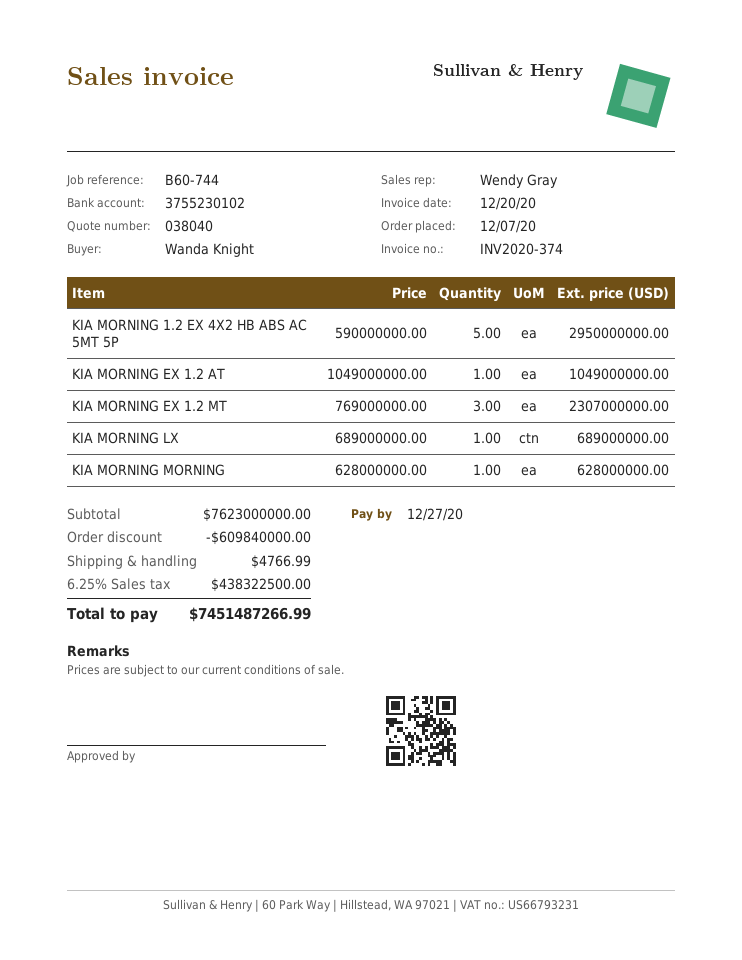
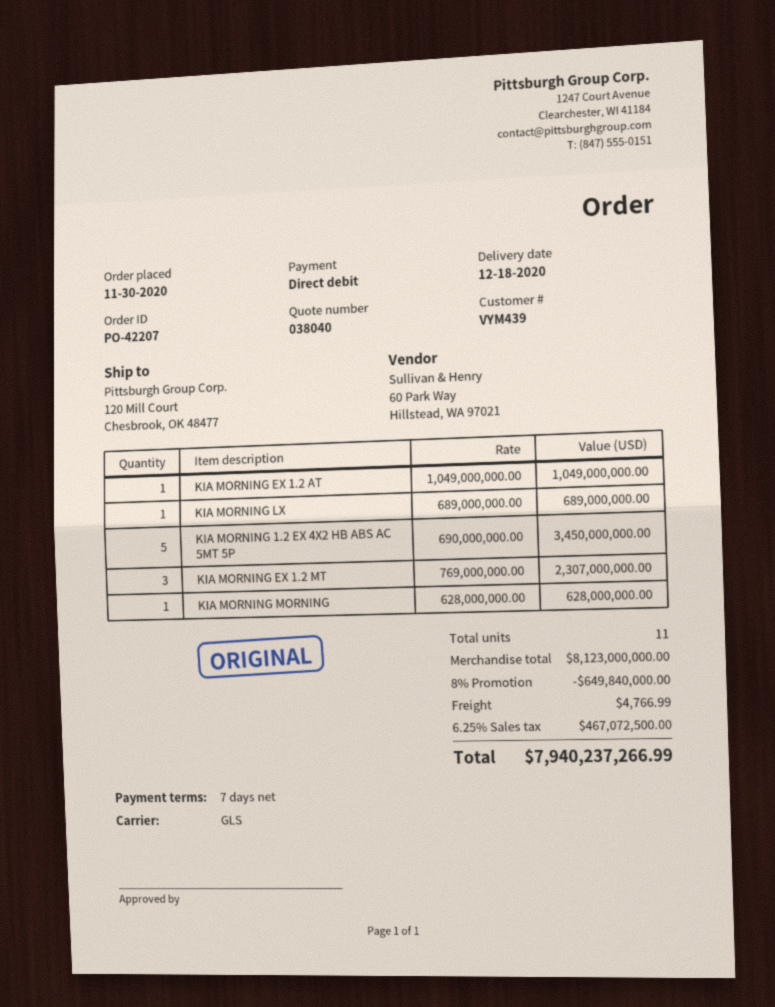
order date: 2020-12-07 -> 2020-11-30
KIA MORNING 1.2 EX 4X2 HB ABS AC 5MT 5P: 5 x 590000000.00 = 2950000000.00 -> 5 x 690000000.00 = 3450000000.00
subtotal: 7623000000.00 -> 8123000000.00
discount: 609840000.00 -> 649840000.00
tax: 6.25% = 438322500.00 -> 6.25% = 467072500.00
total: 7451487266.99 -> 7940237266.99

